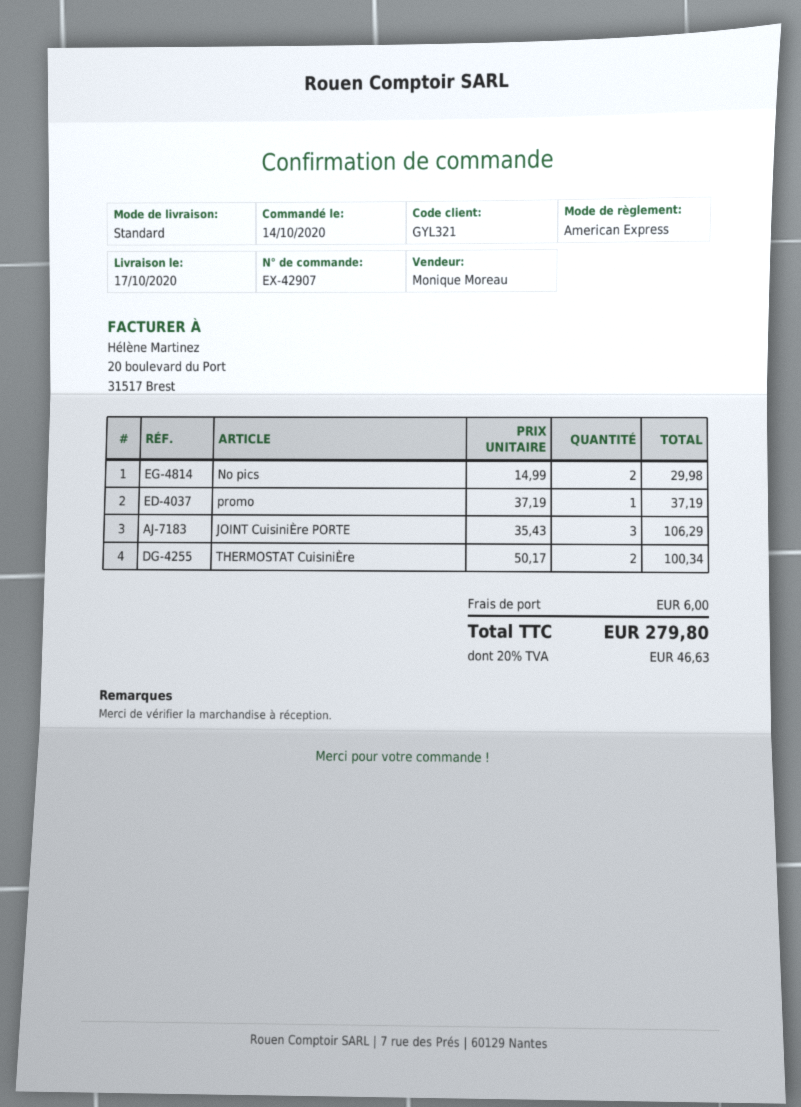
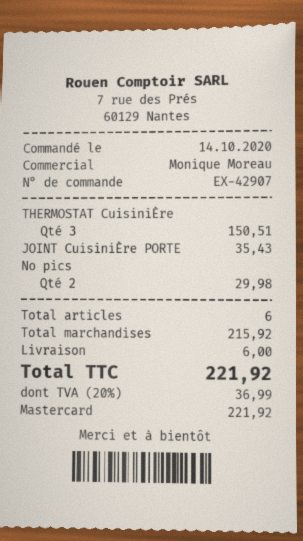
payment method: American Express -> Mastercard
promo: 1 for 37.19 -> none
JOINT CuisiniÈre PORTE: 3 for 106.29 -> 1 for 35.43
THERMOSTAT CuisiniÈre: 2 for 100.34 -> 3 for 150.51
tax: 20% = 46.63 -> 20% = 36.99
total: 279.80 -> 221.92

